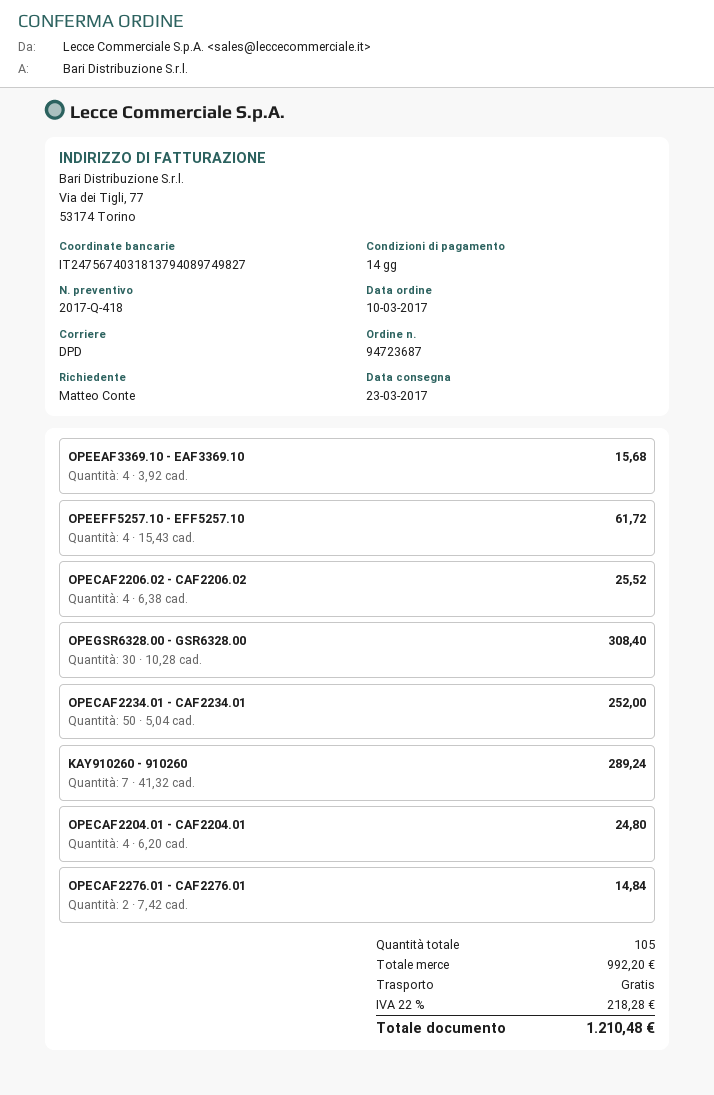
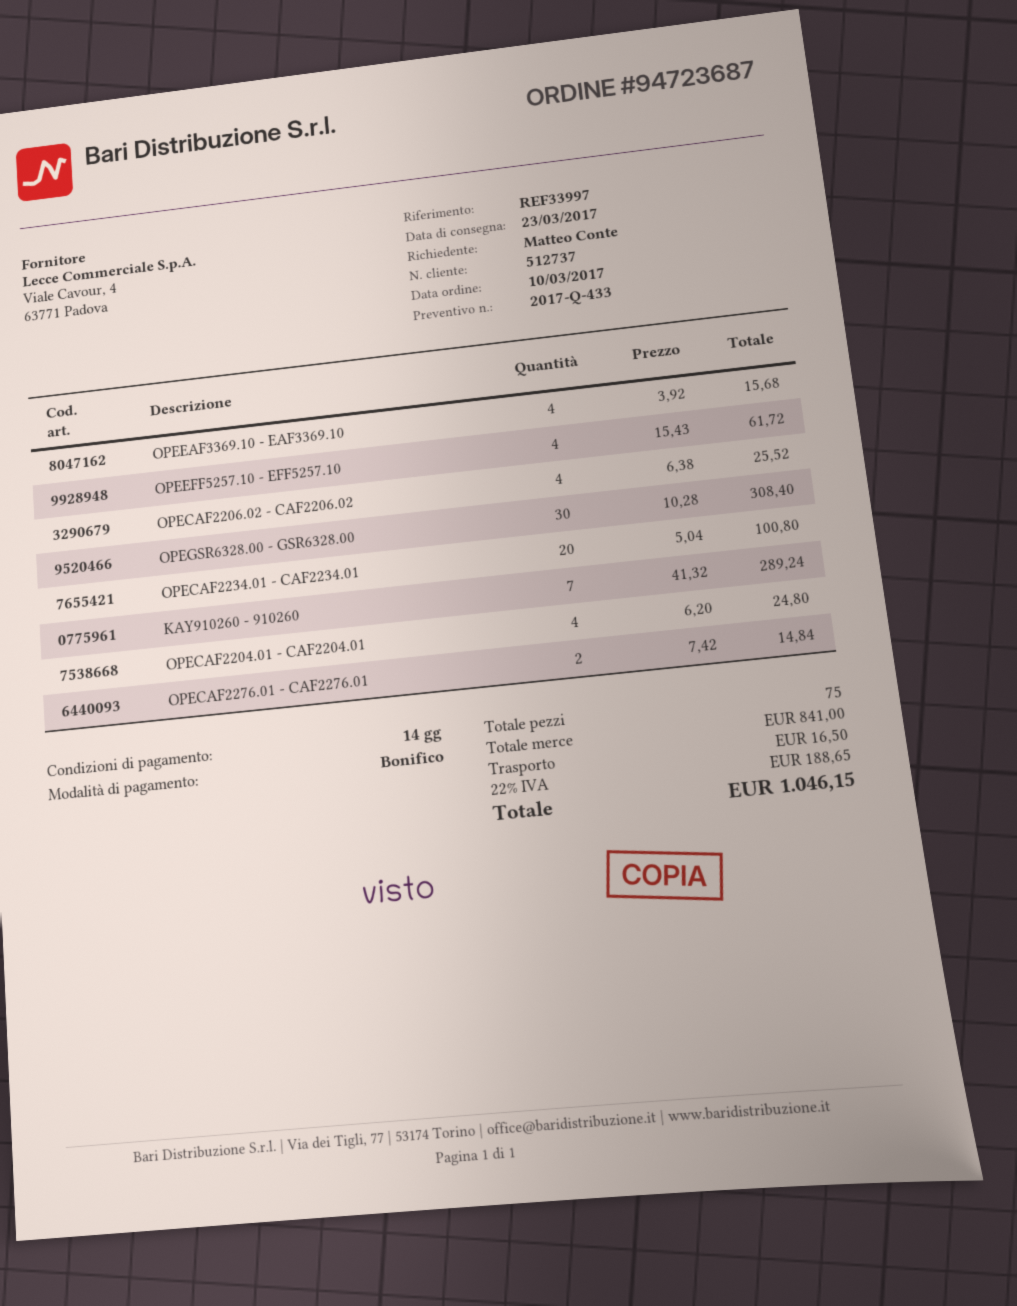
quote number: 2017-Q-418 -> 2017-Q-433
OPECAF2234.01 - CAF2234.01: 50 x 5.04 = 252.00 -> 20 x 5.04 = 100.80
total quantity: 105 -> 75
subtotal: 992.20 -> 841.00
shipping: 0.00 -> 16.50
tax: 22% = 218.28 -> 22% = 188.65
total: 1210.48 -> 1046.15

